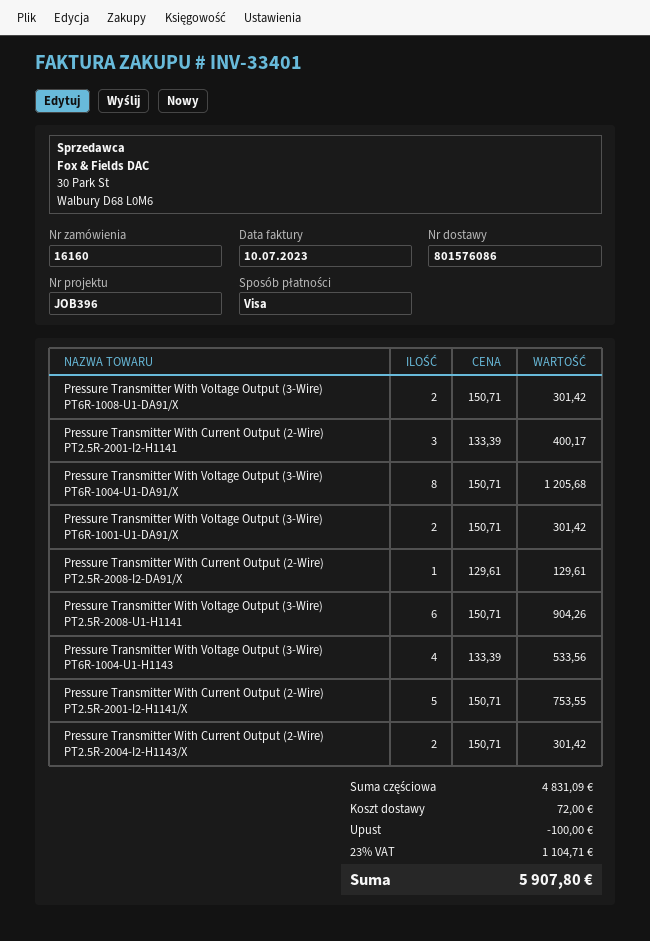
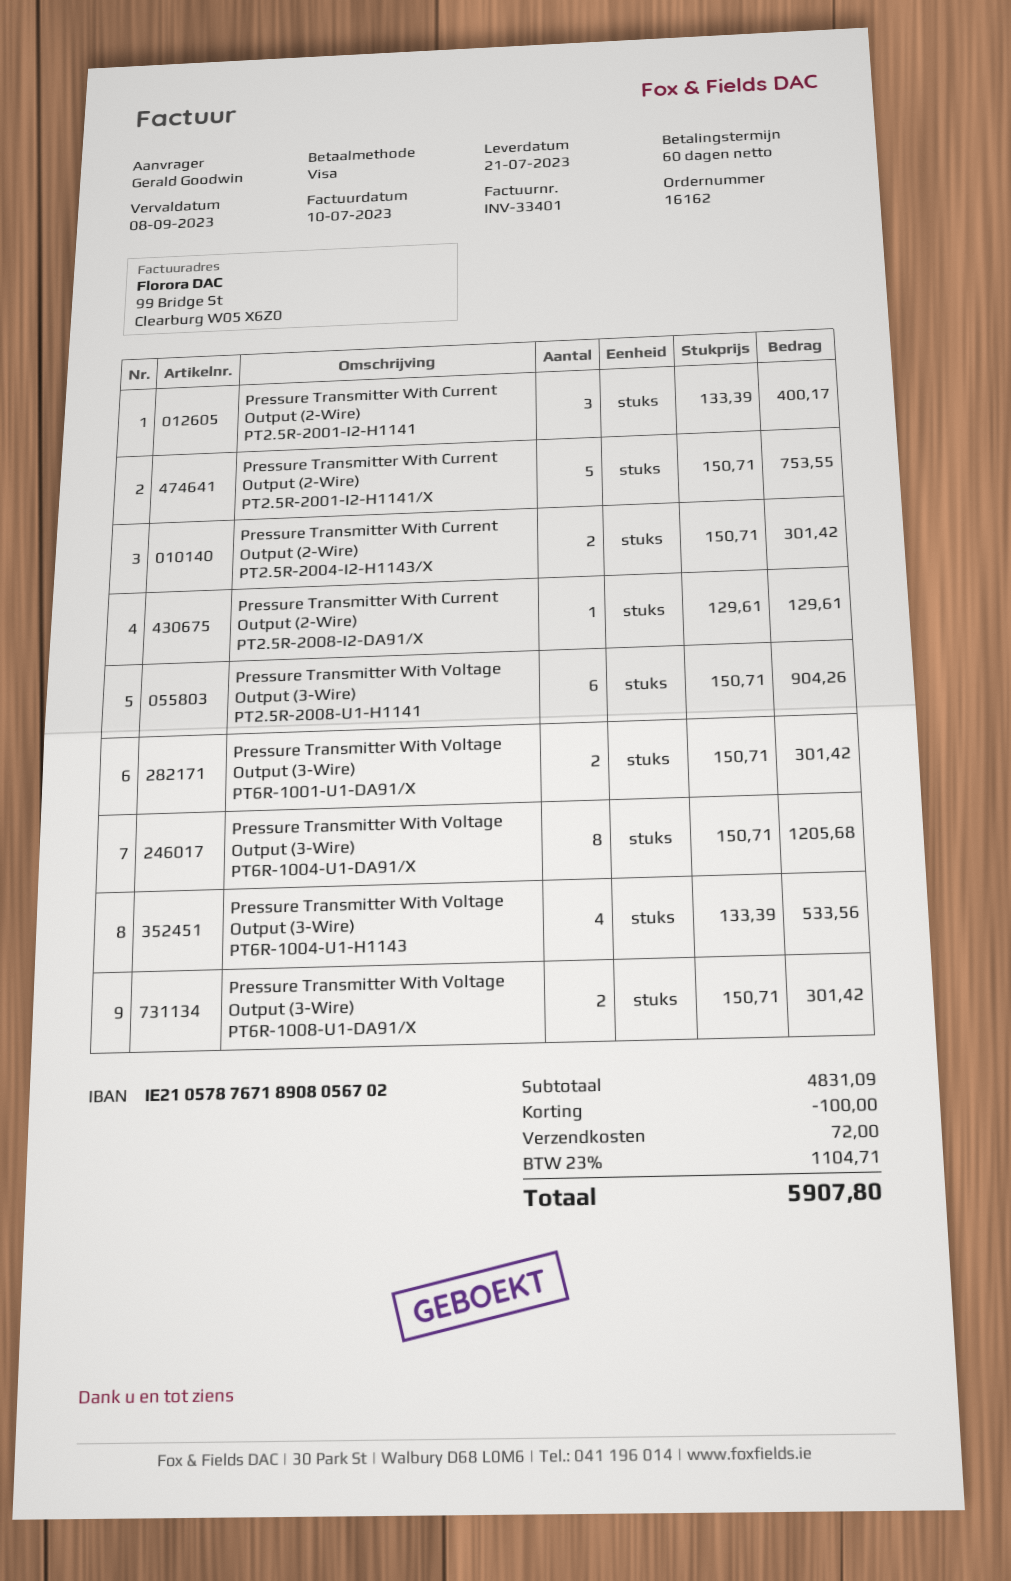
order number: 16160 -> 16162

